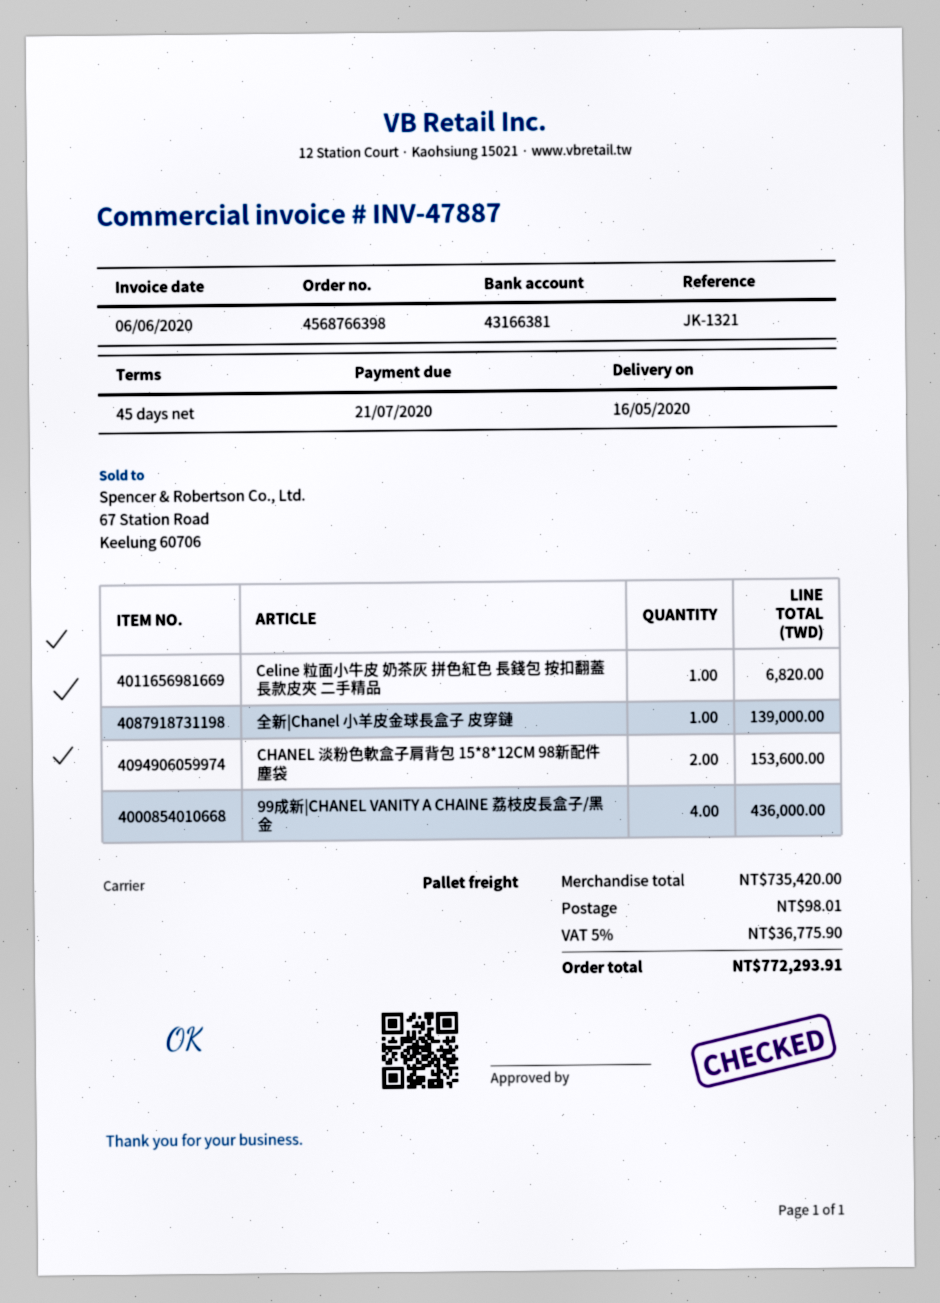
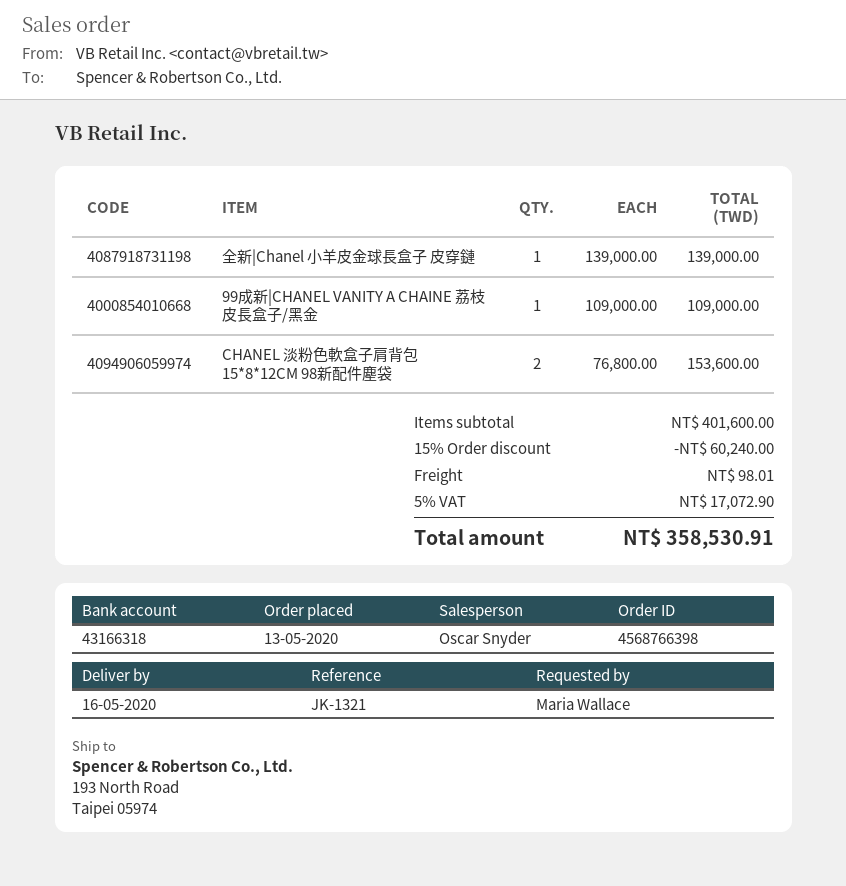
bank account: 43166381 -> 43166318
Celine 粒面小牛皮 奶茶灰 拼色紅色 長錢包 按扣翻蓋 長款皮夾 二手精品: 1 for 6820.00 -> none
99成新|CHANEL VANITY A CHAINE 荔枝皮長盒子/黑金: 4 for 436000.00 -> 1 for 109000.00
subtotal: 735420.00 -> 401600.00
discount: none -> 15% = 60240.00
tax: 5% = 36775.90 -> 5% = 17072.90
total: 772293.91 -> 358530.91

